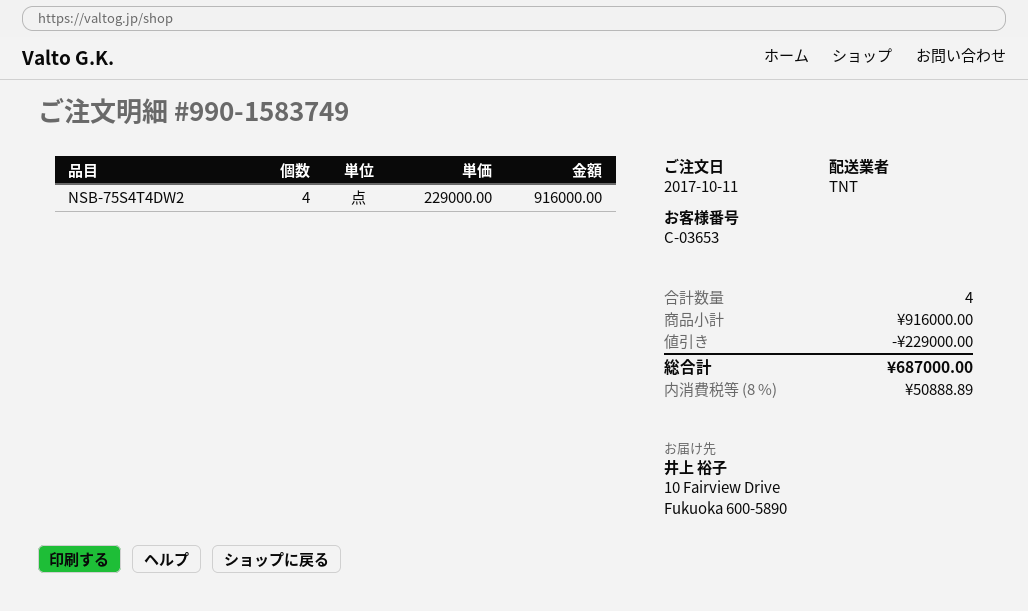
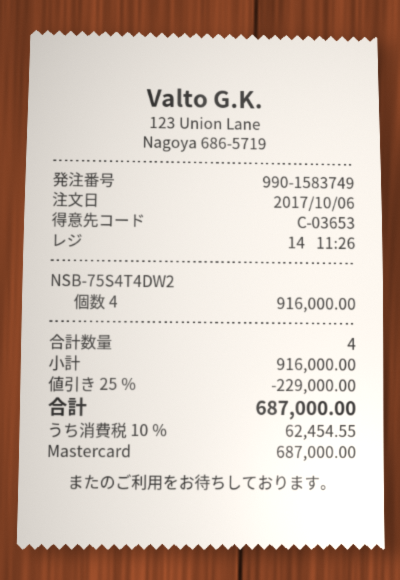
order date: 2017-10-11 -> 2017-10-06
tax: 8% = 50888.89 -> 10% = 62454.55

